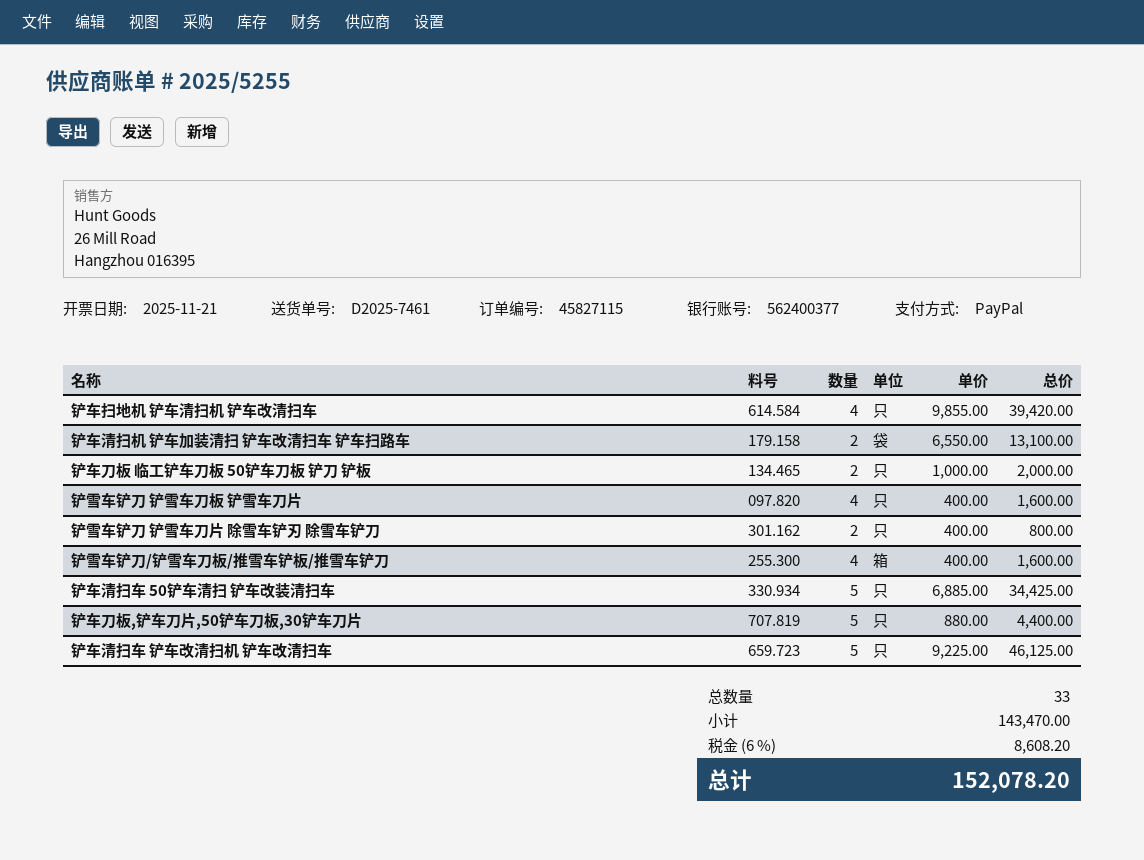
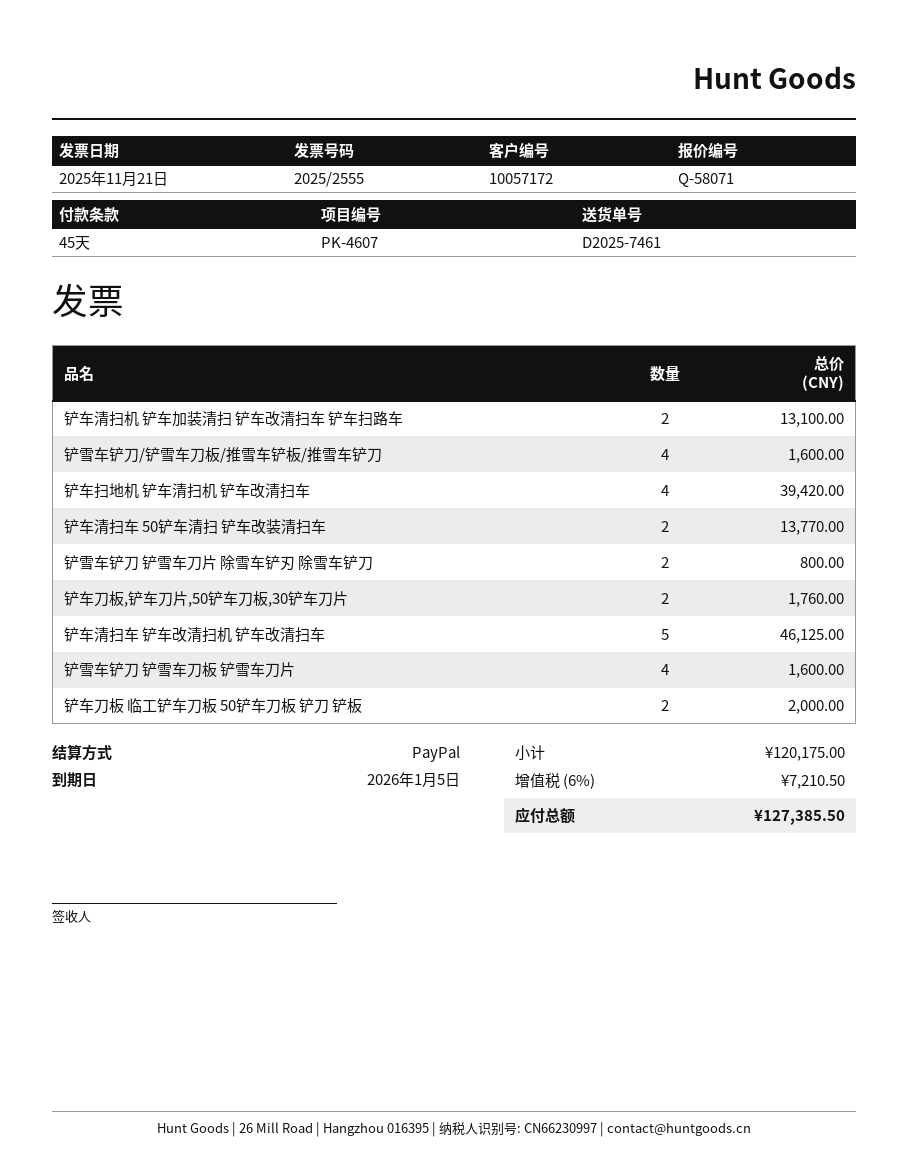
invoice number: 2025/5255 -> 2025/2555
铲车清扫车 50铲车清扫 铲车改装清扫车: 5 for 34425.00 -> 2 for 13770.00
铲车刀板,铲车刀片,50铲车刀板,30铲车刀片: 5 for 4400.00 -> 2 for 1760.00
subtotal: 143470.00 -> 120175.00
tax: 6% = 8608.20 -> 6% = 7210.50
total: 152078.20 -> 127385.50

